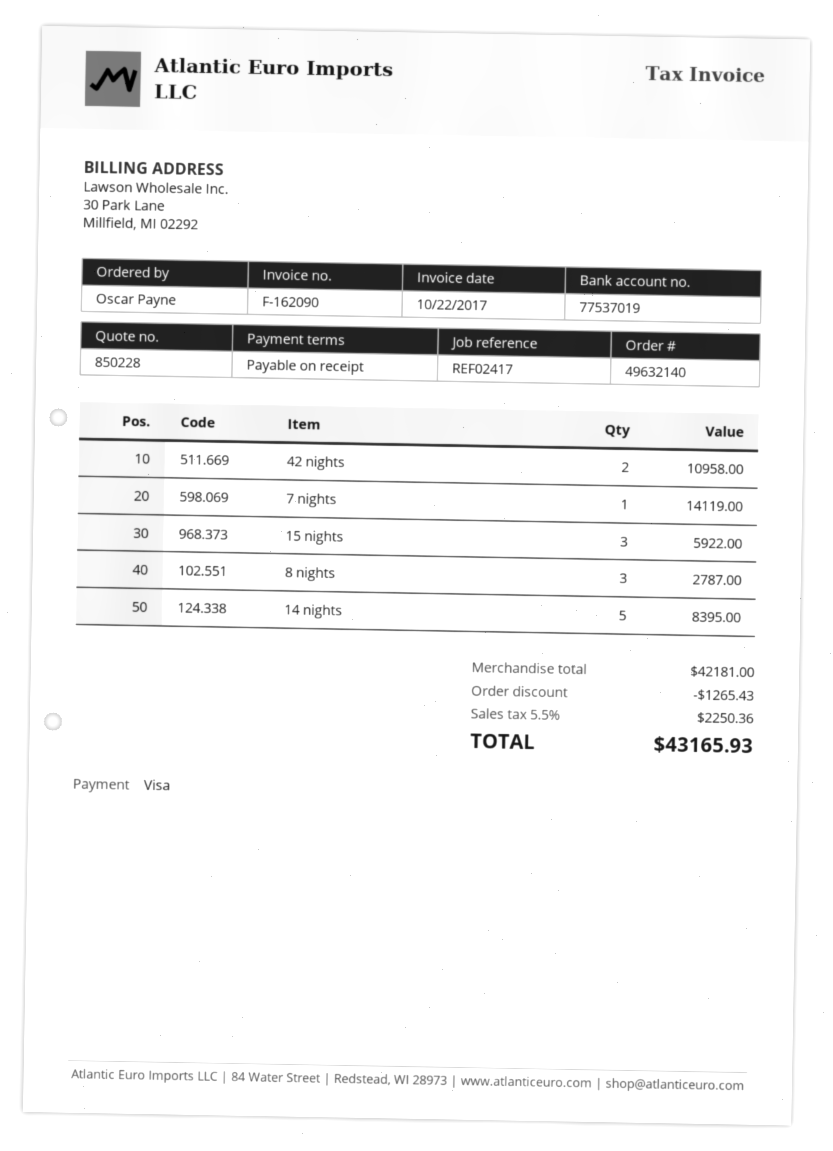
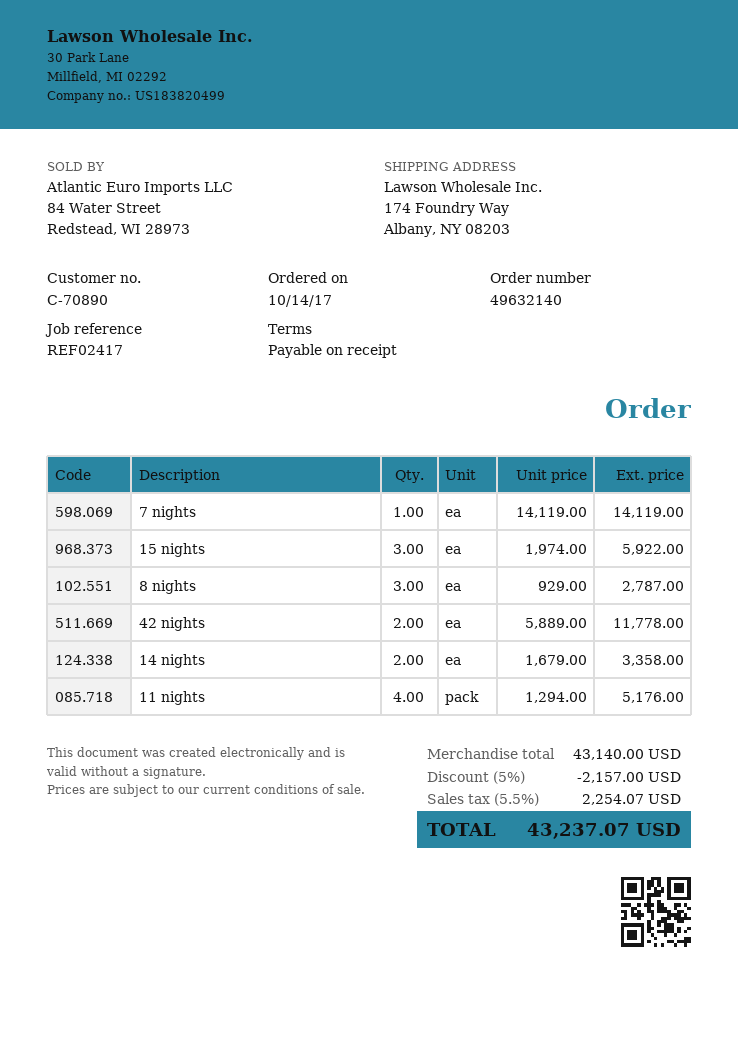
42 nights: 2 for 10958.00 -> 2 for 11778.00
14 nights: 5 for 8395.00 -> 2 for 3358.00
11 nights: none -> 4 for 5176.00
subtotal: 42181.00 -> 43140.00
discount: 1265.43 -> 2157.00
tax: 5.5% = 2250.36 -> 5.5% = 2254.07
total: 43165.93 -> 43237.07

